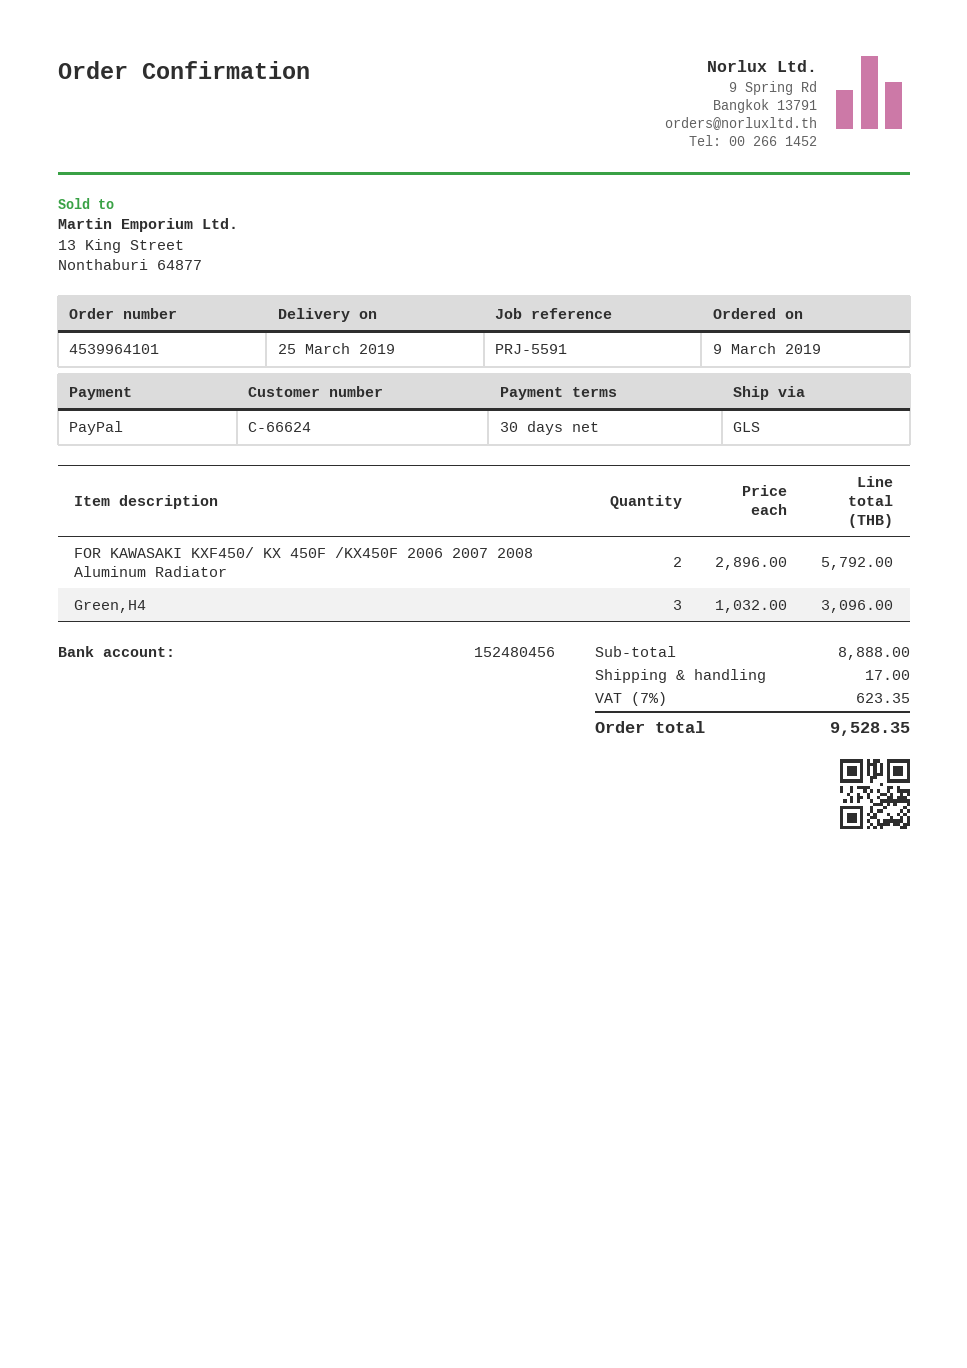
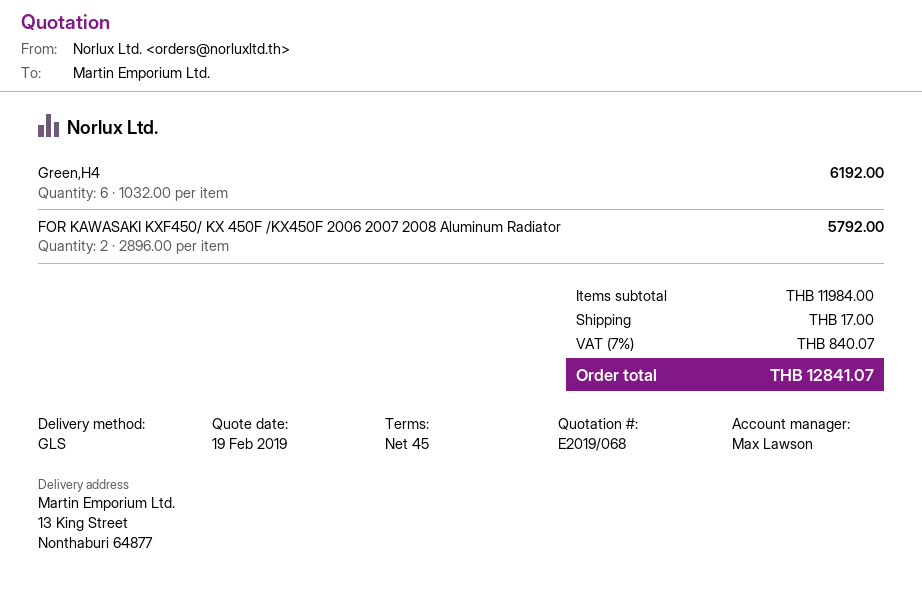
payment terms: 30 days -> 45 days
Green,H4: 3 x 1032.00 = 3096.00 -> 6 x 1032.00 = 6192.00
subtotal: 8888.00 -> 11984.00
tax: 7% = 623.35 -> 7% = 840.07
total: 9528.35 -> 12841.07

